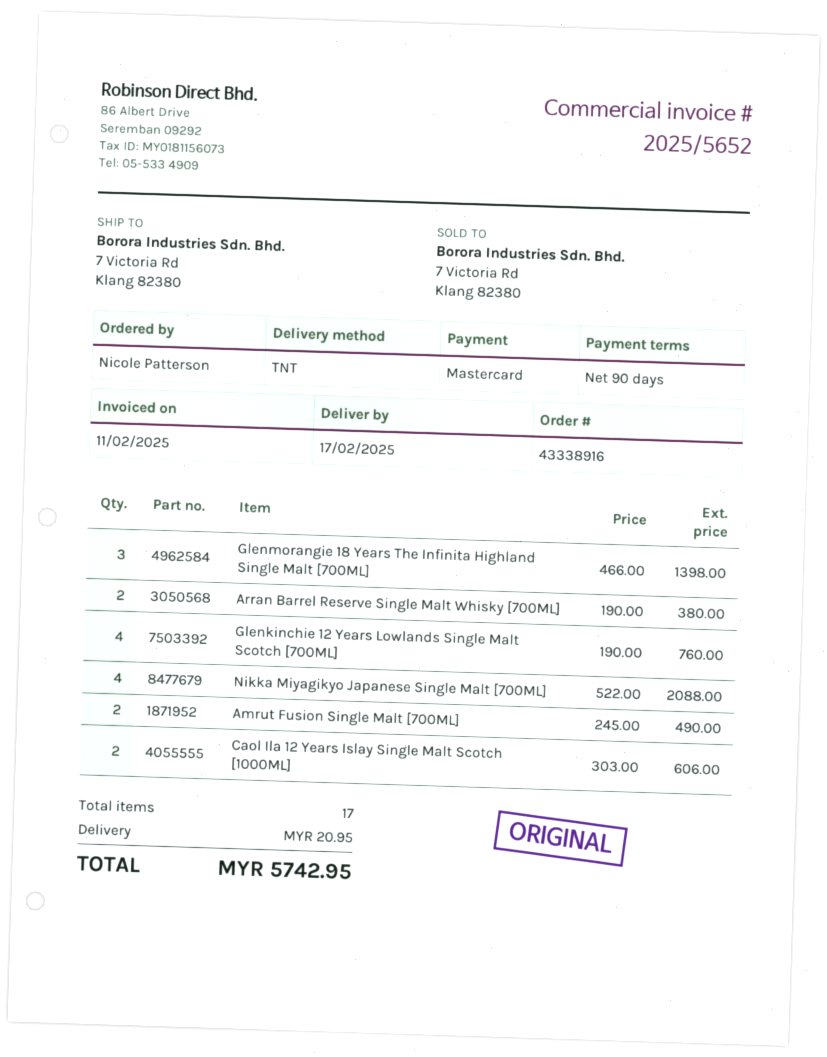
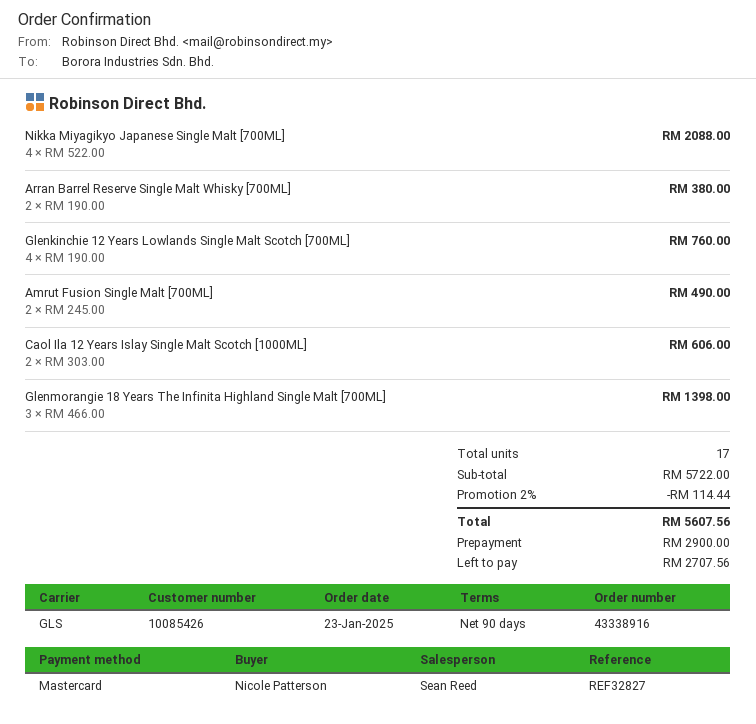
shipping method: TNT -> GLS
discount: none -> 2% = 114.44
shipping: 20.95 -> none
total: 5742.95 -> 5607.56

